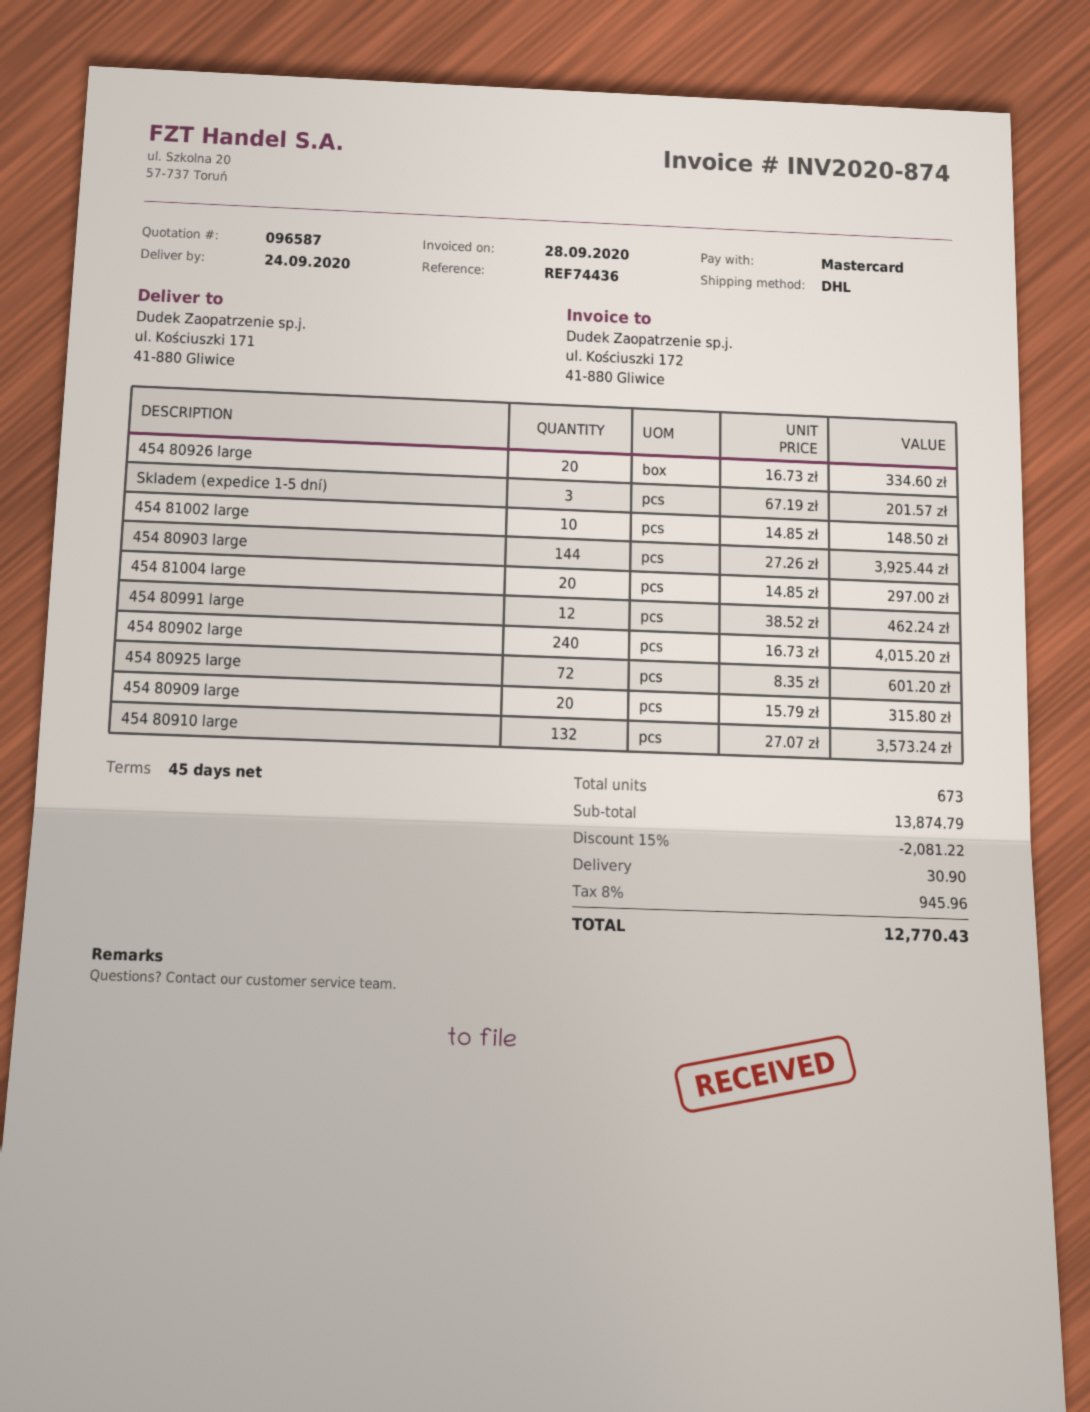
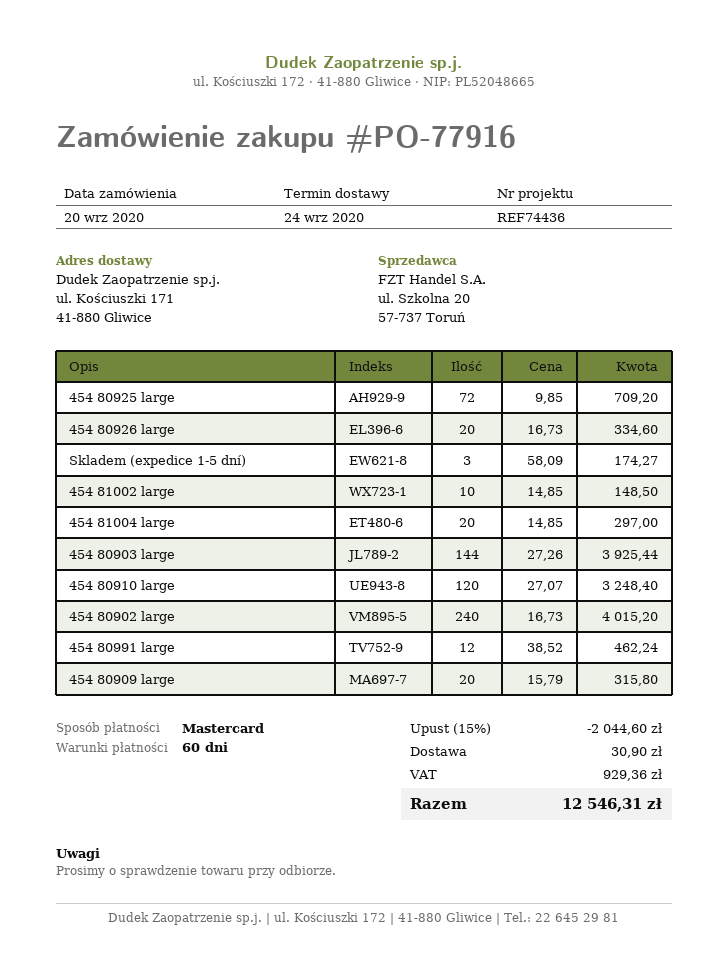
payment terms: 45 days -> 60 days
Skladem (expedice 1-5 dní): 3 x 67.19 = 201.57 -> 3 x 58.09 = 174.27
454 80925 large: 72 x 8.35 = 601.20 -> 72 x 9.85 = 709.20
454 80910 large: 132 x 27.07 = 3573.24 -> 120 x 27.07 = 3248.40
discount: 15% = 2081.22 -> 15% = 2044.60
tax: 945.96 -> 929.36
total: 12770.43 -> 12546.31

